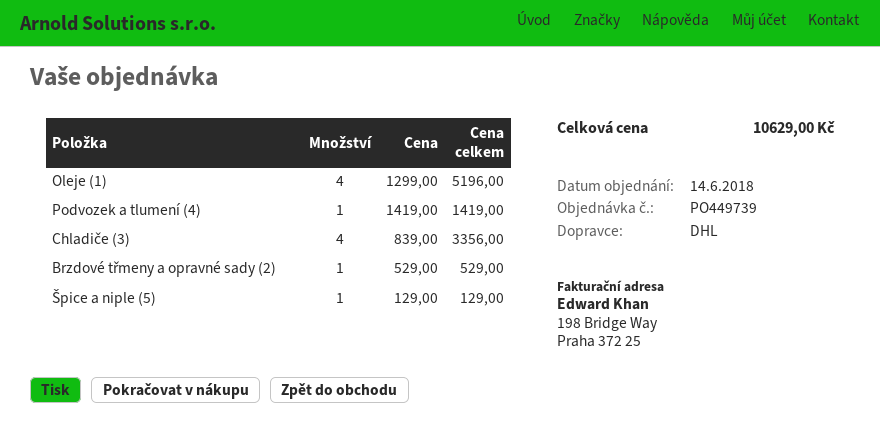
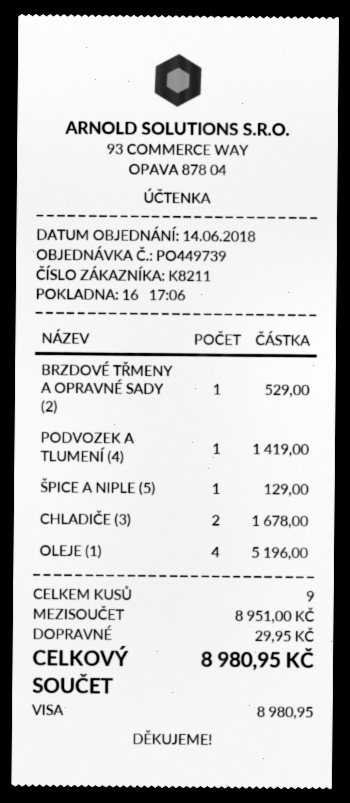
Chladiče (3): 4 for 3356.00 -> 2 for 1678.00
shipping: none -> 29.95
total: 10629.00 -> 8980.95

